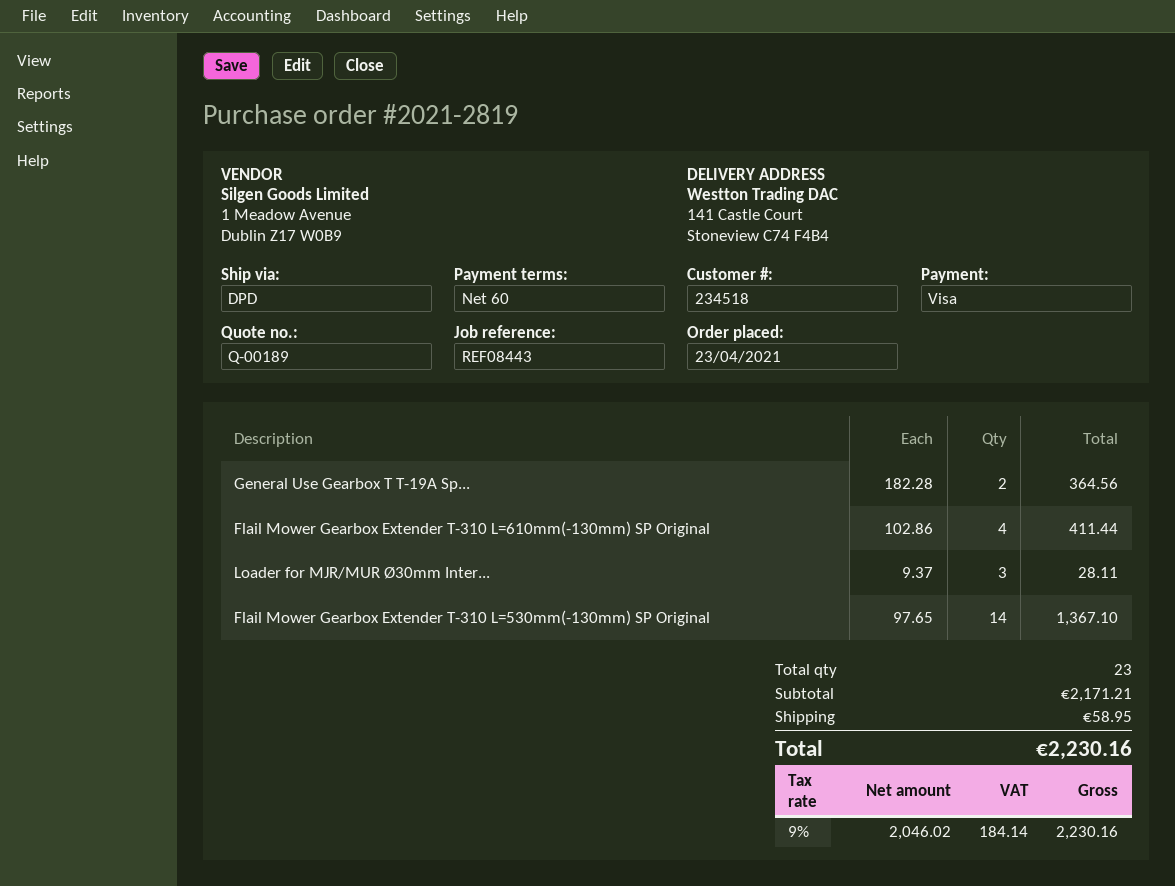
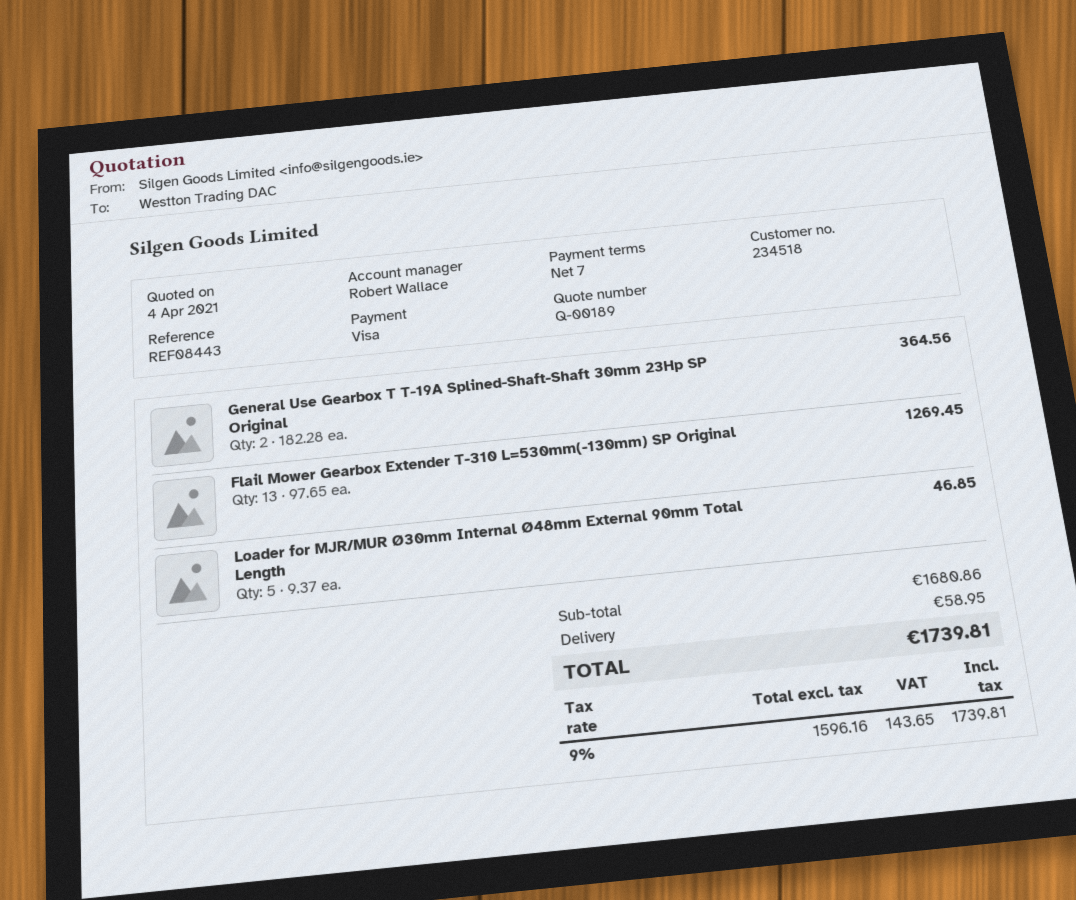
payment terms: 60 days -> 7 days
Flail Mower Gearbox Extender T-310 L=610mm(-130mm) SP Original: 4 x 102.86 = 411.44 -> none
Loader for MJR/MUR Ø30mm Inter...: 3 x 9.37 = 28.11 -> 5 x 9.37 = 46.85
Flail Mower Gearbox Extender T-310 L=530mm(-130mm) SP Original: 14 x 97.65 = 1367.10 -> 13 x 97.65 = 1269.45
subtotal: 2171.21 -> 1680.86
net: 2046.02 -> 1596.16
tax: 9% = 184.14 -> 9% = 143.65
total: 2230.16 -> 1739.81

